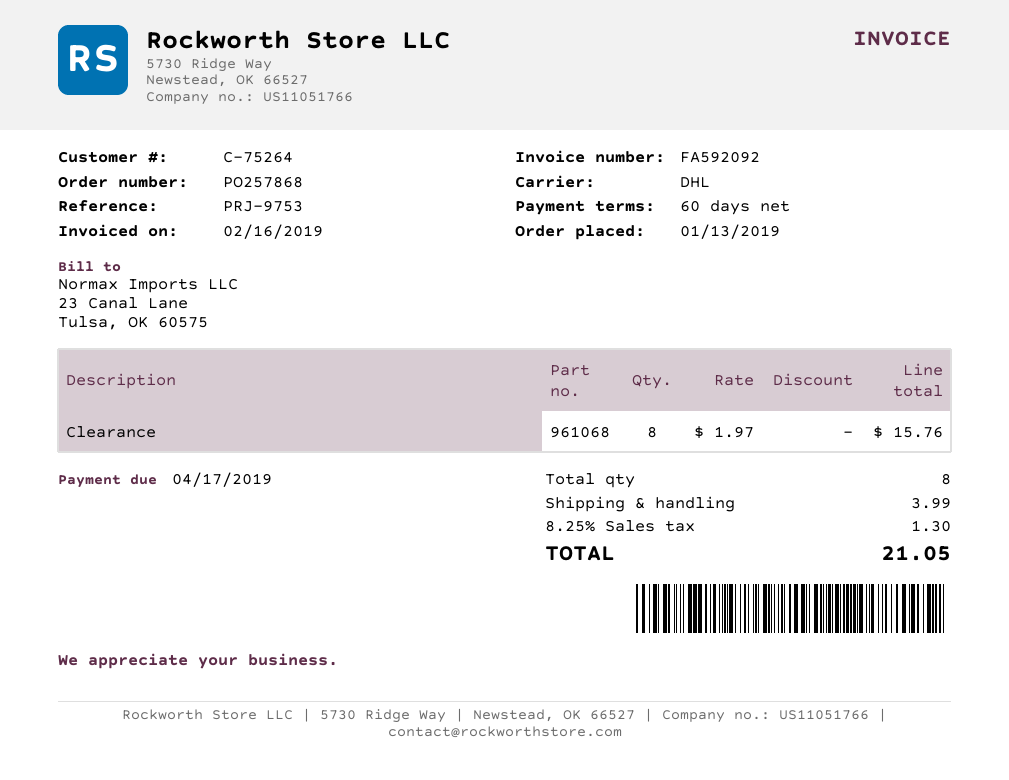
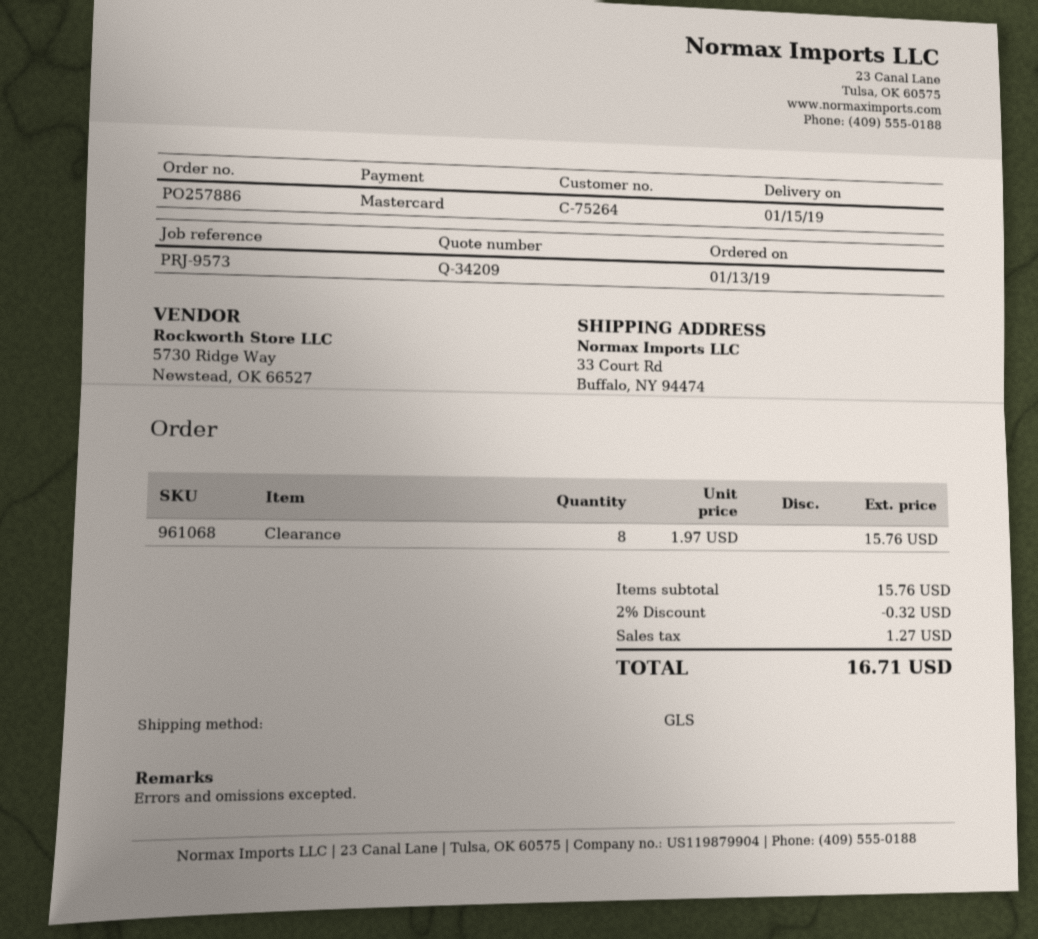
order number: PO257868 -> PO257886
reference: PRJ-9753 -> PRJ-9573
shipping method: DHL -> GLS
discount: none -> 2% = 0.32
shipping: 3.99 -> none
tax: 1.30 -> 1.27
total: 21.05 -> 16.71

